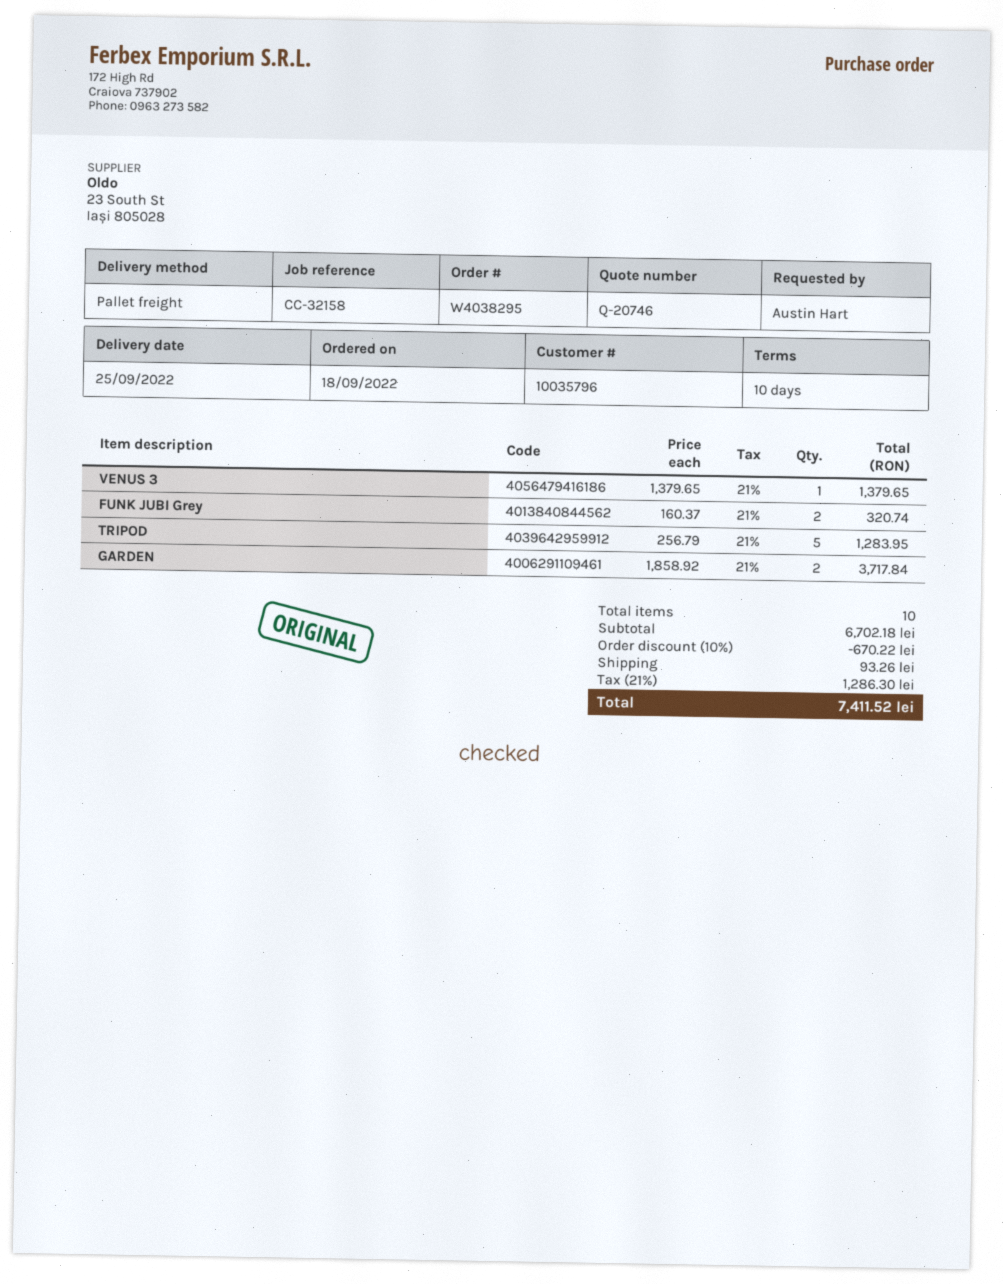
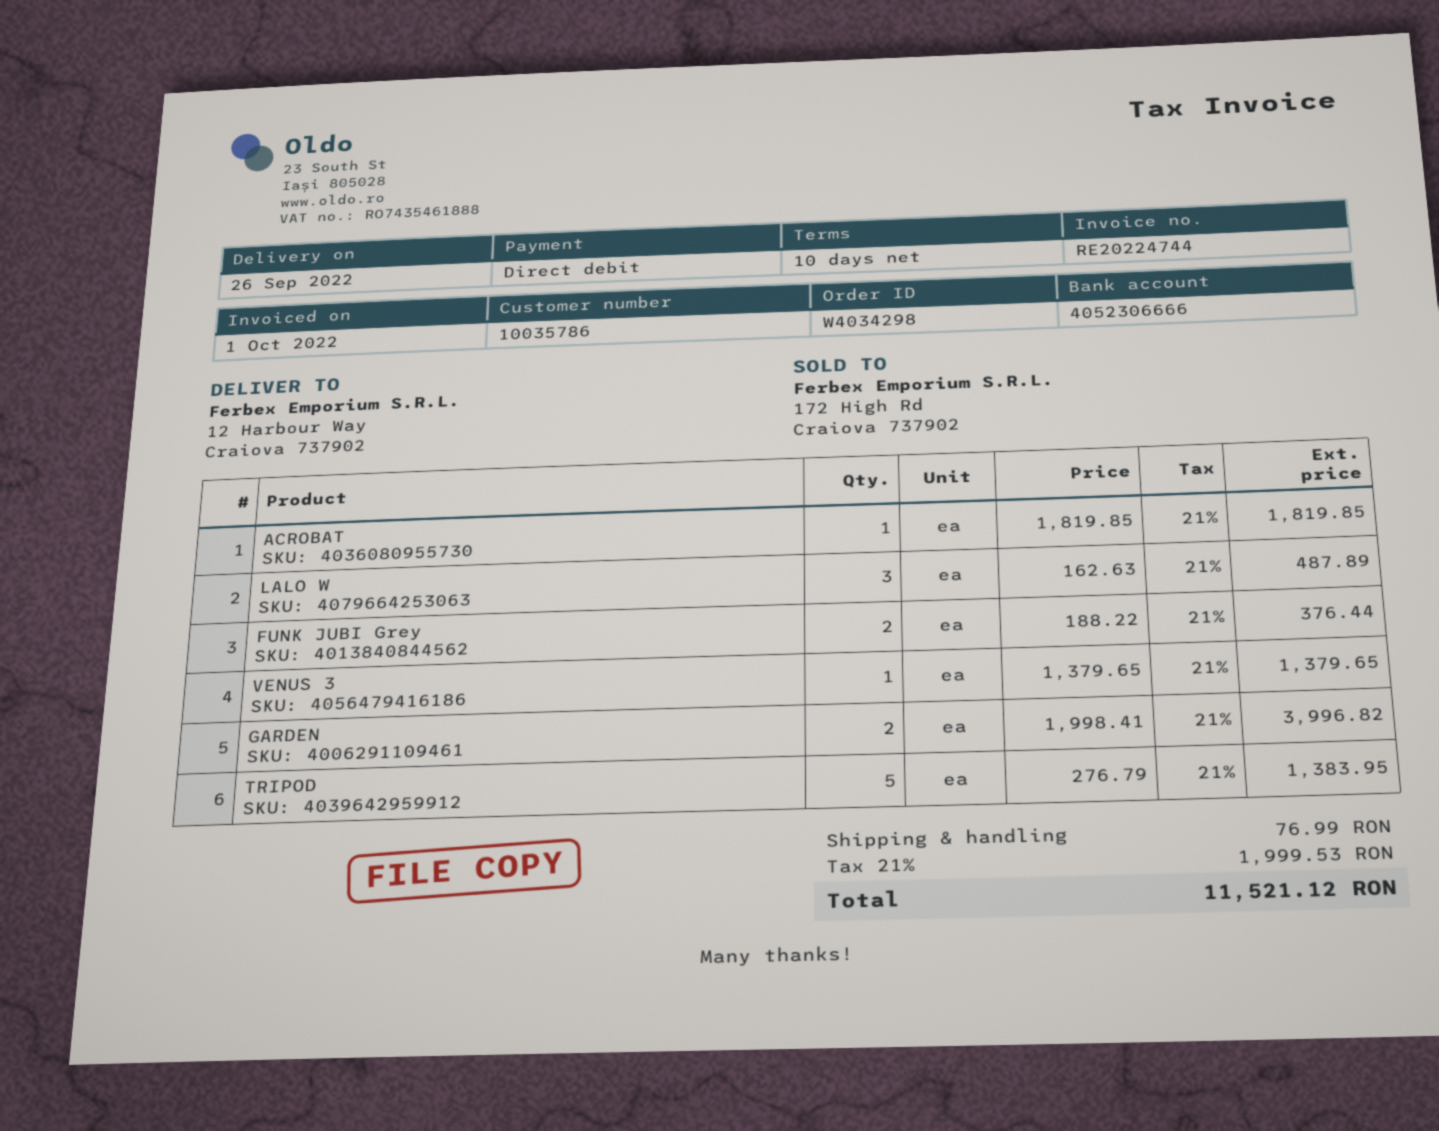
order number: W4038295 -> W4034298
delivery date: 2022-09-25 -> 2022-09-26
customer number: 10035796 -> 10035786
FUNK JUBI Grey: 2 x 160.37 = 320.74 -> 2 x 188.22 = 376.44
TRIPOD: 5 x 256.79 = 1283.95 -> 5 x 276.79 = 1383.95
GARDEN: 2 x 1858.92 = 3717.84 -> 2 x 1998.41 = 3996.82
ACROBAT: none -> 1 x 1819.85 = 1819.85
LALO W: none -> 3 x 162.63 = 487.89
discount: 10% = 670.22 -> none
shipping: 93.26 -> 76.99
tax: 21% = 1286.30 -> 21% = 1999.53
total: 7411.52 -> 11521.12

